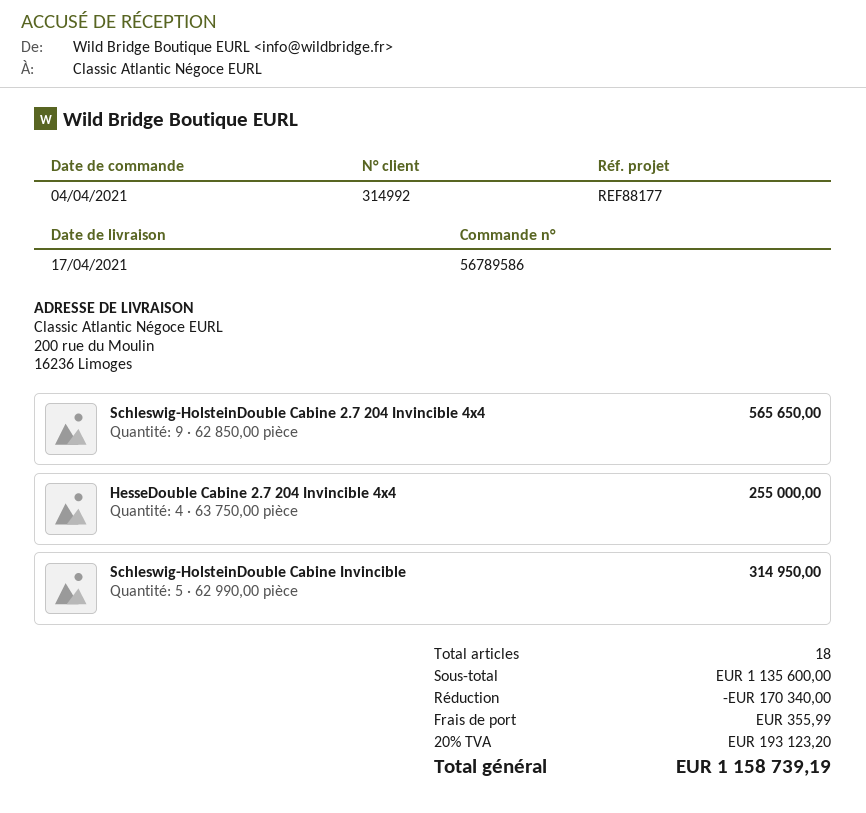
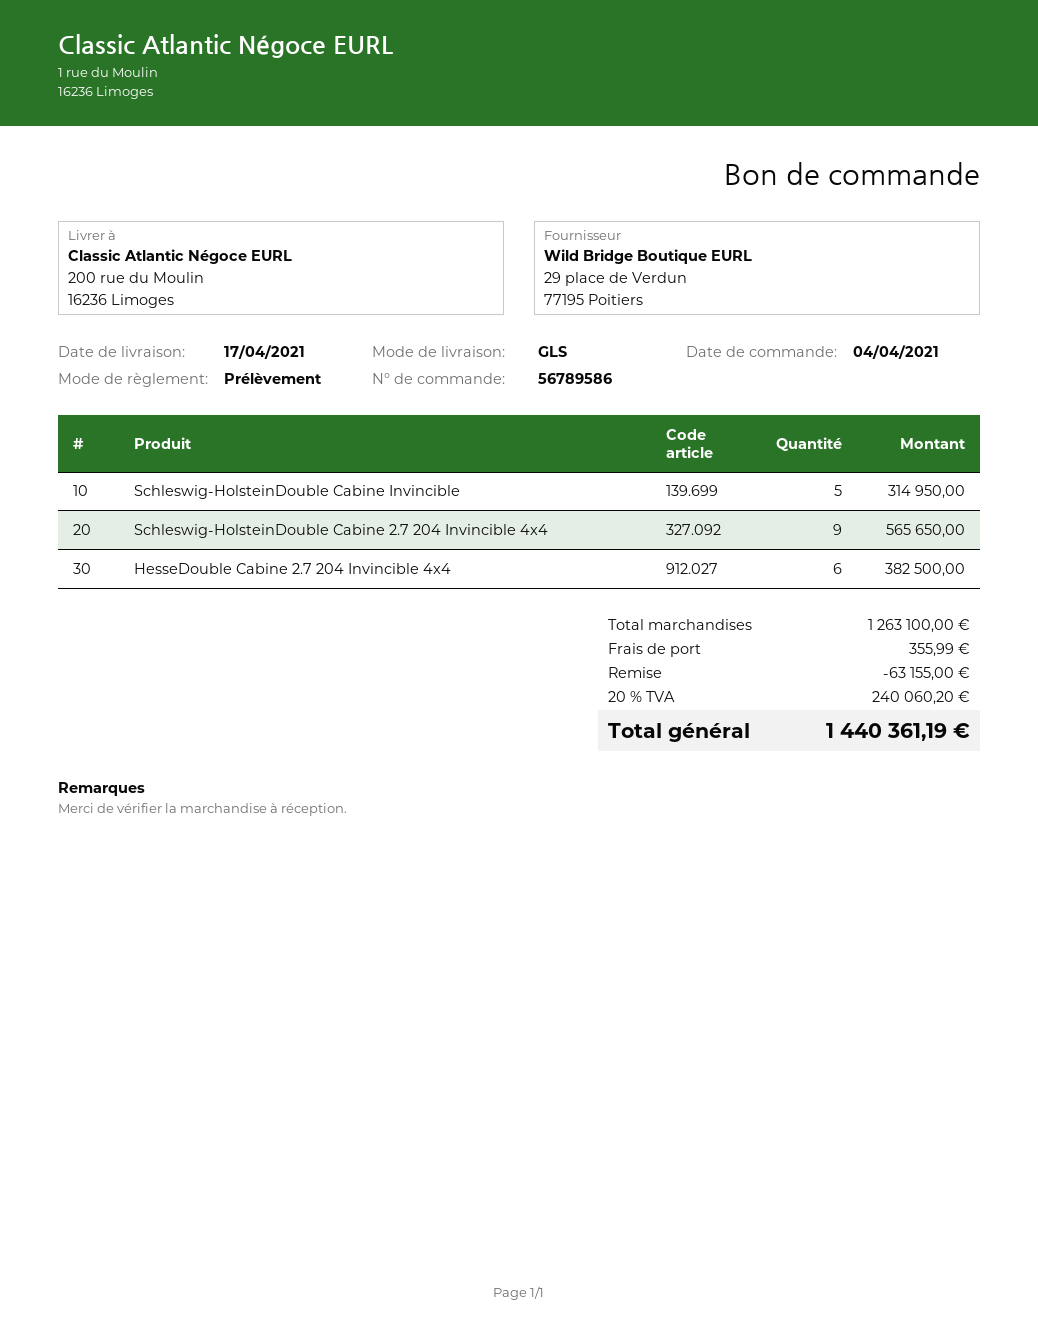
HesseDouble Cabine 2.7 204 Invincible 4x4: 4 for 255000.00 -> 6 for 382500.00
subtotal: 1135600.00 -> 1263100.00
discount: 170340.00 -> 63155.00
tax: 20% = 193123.20 -> 20% = 240060.20
total: 1158739.19 -> 1440361.19

